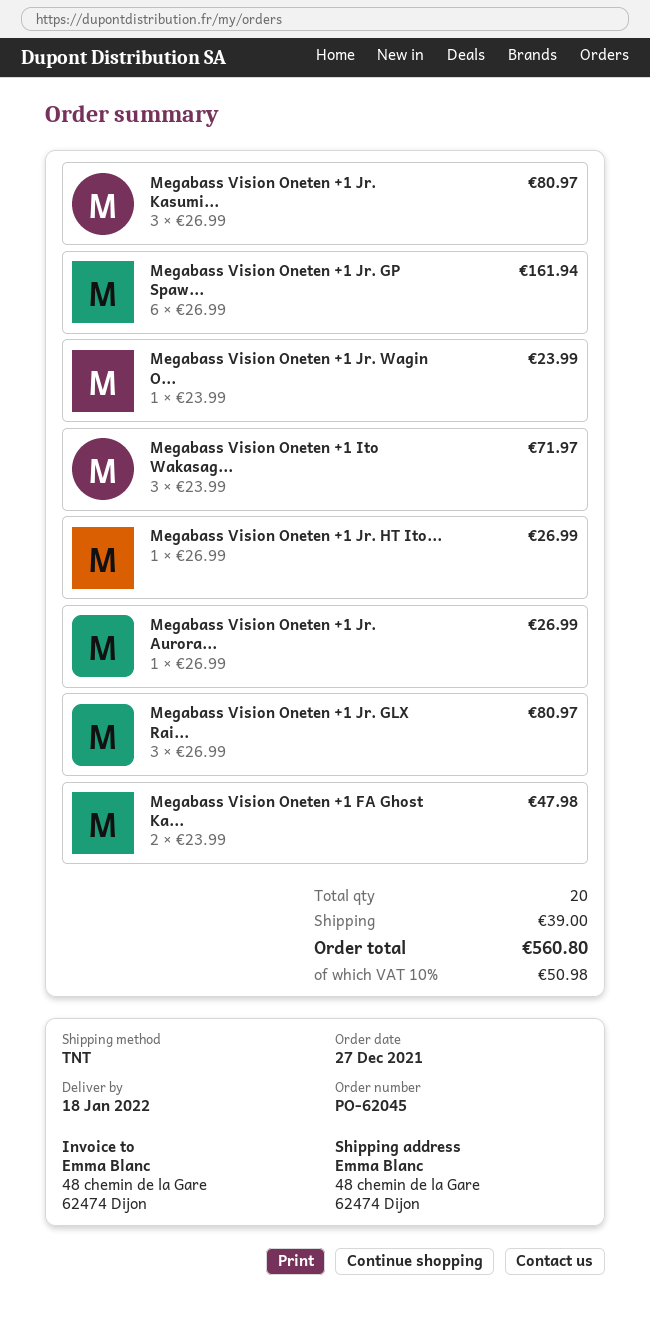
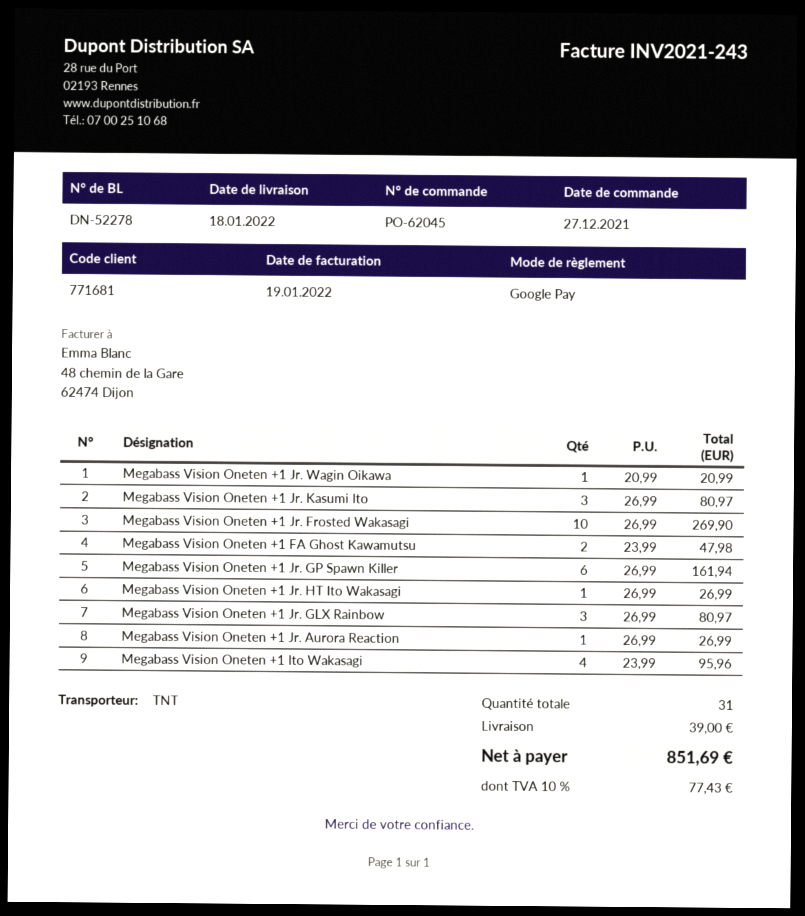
Megabass Vision Oneten +1 Jr. Wagin O...: 1 x 23.99 = 23.99 -> 1 x 20.99 = 20.99
Megabass Vision Oneten +1 Ito Wakasag...: 3 x 23.99 = 71.97 -> 4 x 23.99 = 95.96
Megabass Vision Oneten +1 Jr. Frosted Wakasagi: none -> 10 x 26.99 = 269.90
total quantity: 20 -> 31
tax: 10% = 50.98 -> 10% = 77.43
total: 560.80 -> 851.69

